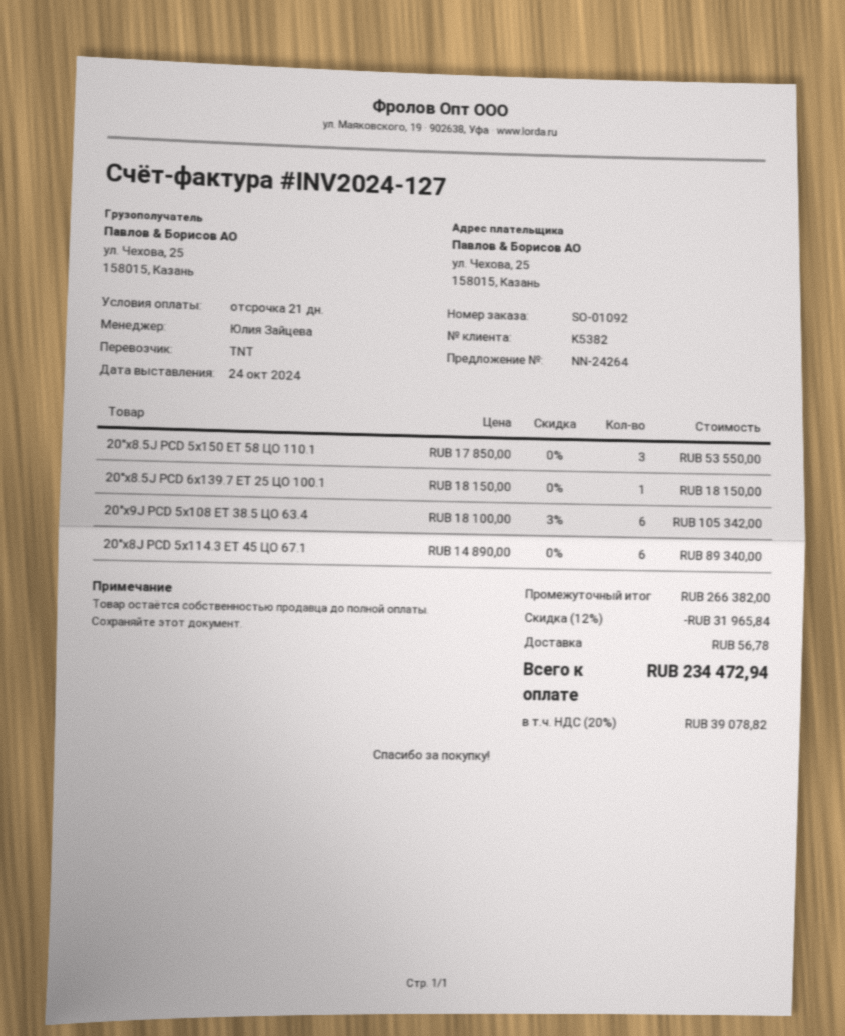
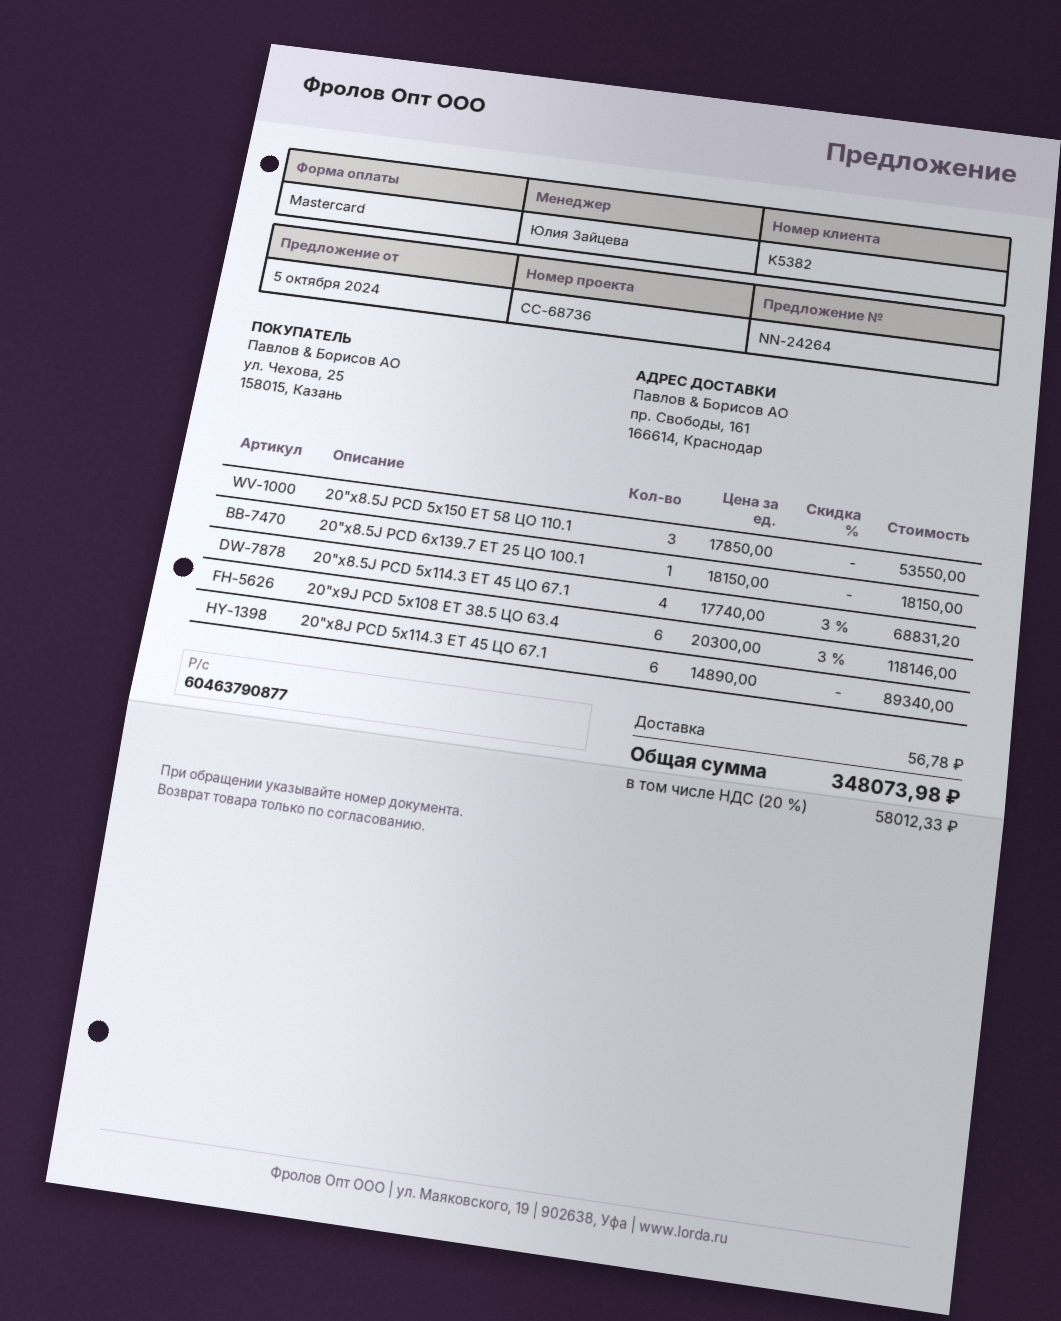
ship to: ул. Чехова, 25, 158015, Казань -> пр. Свободы, 161, 166614, Краснодар
20"x9J PCD 5x108 ЕТ 38.5 ЦО 63.4: 6 x 18100.00 - 3% = 105342.00 -> 6 x 20300.00 - 3% = 118146.00
20"x8.5J PCD 5x114.3 ЕТ 45 ЦО 67.1: none -> 4 x 17740.00 - 3% = 68831.20
discount: 12% = 31965.84 -> none
tax: 20% = 39078.82 -> 20% = 58012.33
total: 234472.94 -> 348073.98

